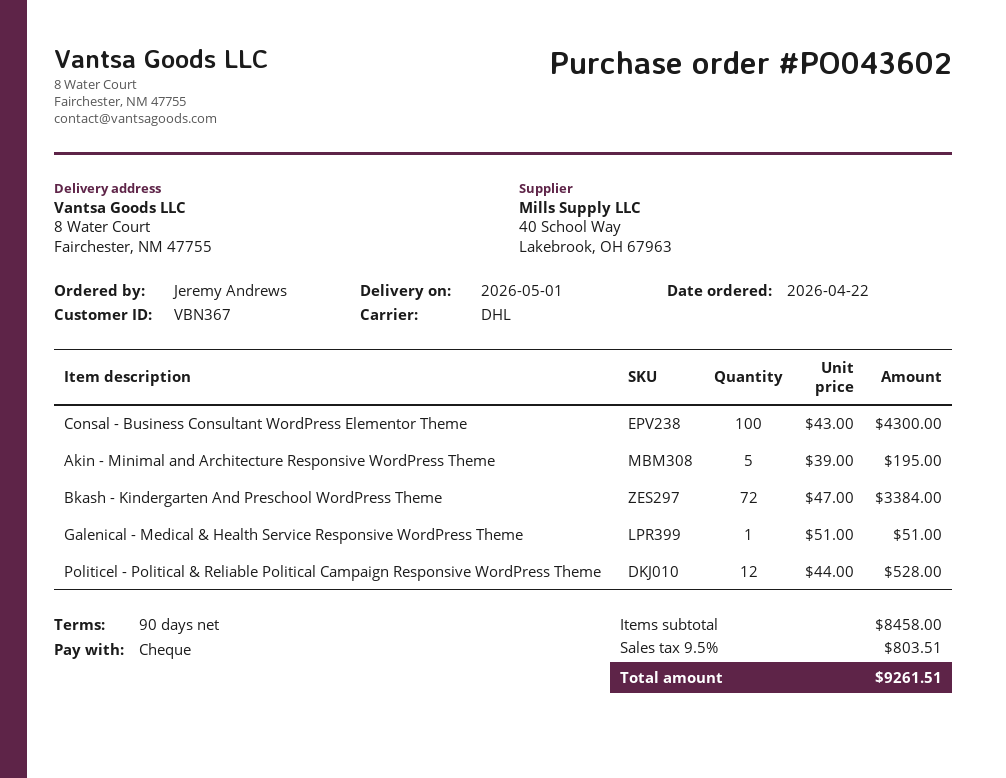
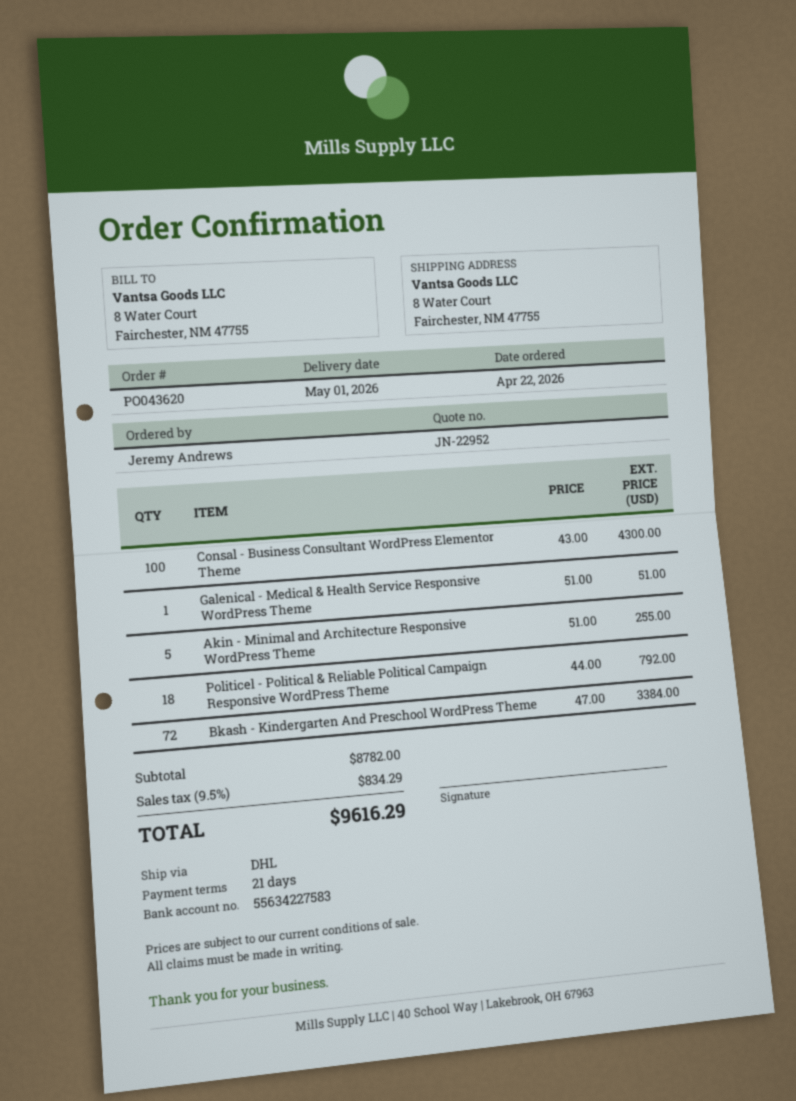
order number: PO043602 -> PO043620
payment terms: 90 days -> 21 days
Akin - Minimal and Architecture Responsive WordPress Theme: 5 x 39.00 = 195.00 -> 5 x 51.00 = 255.00
Politicel - Political & Reliable Political Campaign Responsive WordPress Theme: 12 x 44.00 = 528.00 -> 18 x 44.00 = 792.00
subtotal: 8458.00 -> 8782.00
tax: 9.5% = 803.51 -> 9.5% = 834.29
total: 9261.51 -> 9616.29

